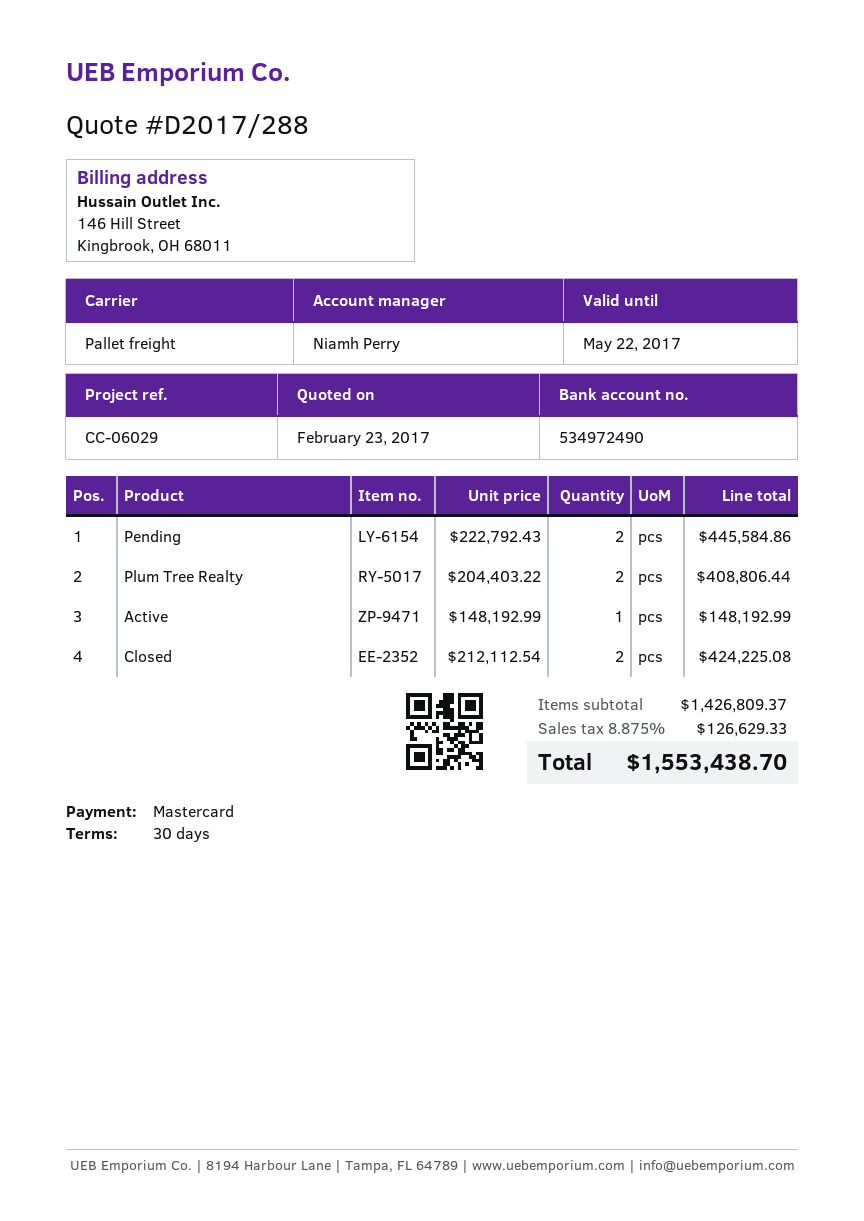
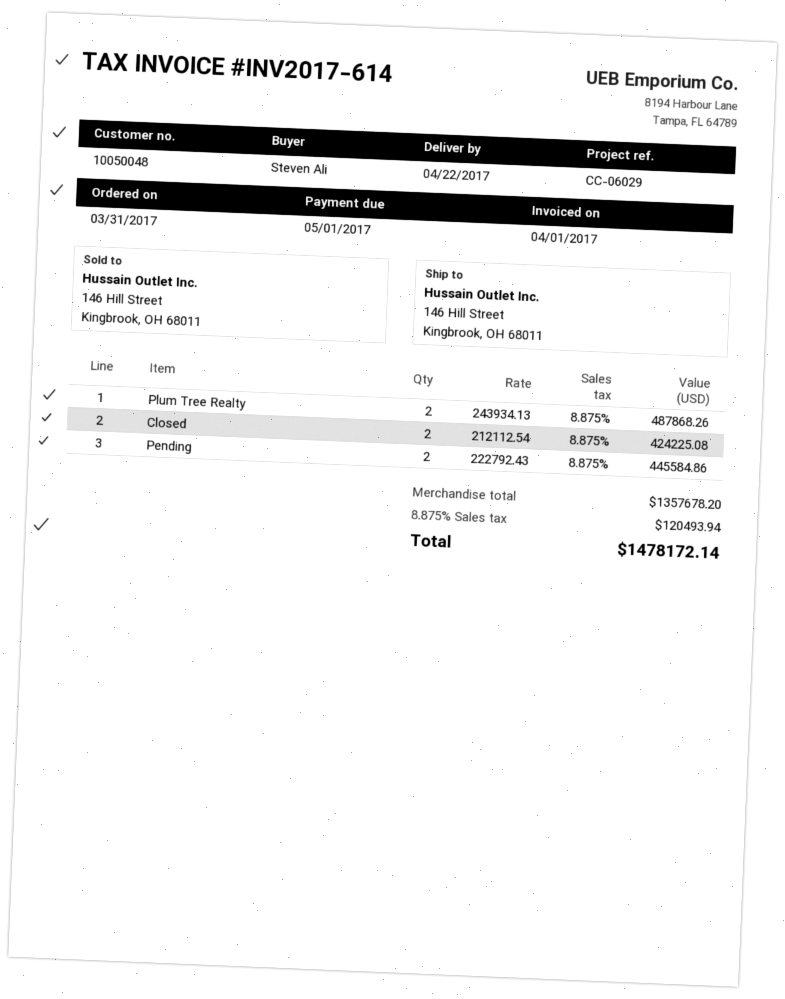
Plum Tree Realty: 2 x 204403.22 = 408806.44 -> 2 x 243934.13 = 487868.26
Active: 1 x 148192.99 = 148192.99 -> none
subtotal: 1426809.37 -> 1357678.20
tax: 8.875% = 126629.33 -> 8.875% = 120493.94
total: 1553438.70 -> 1478172.14

